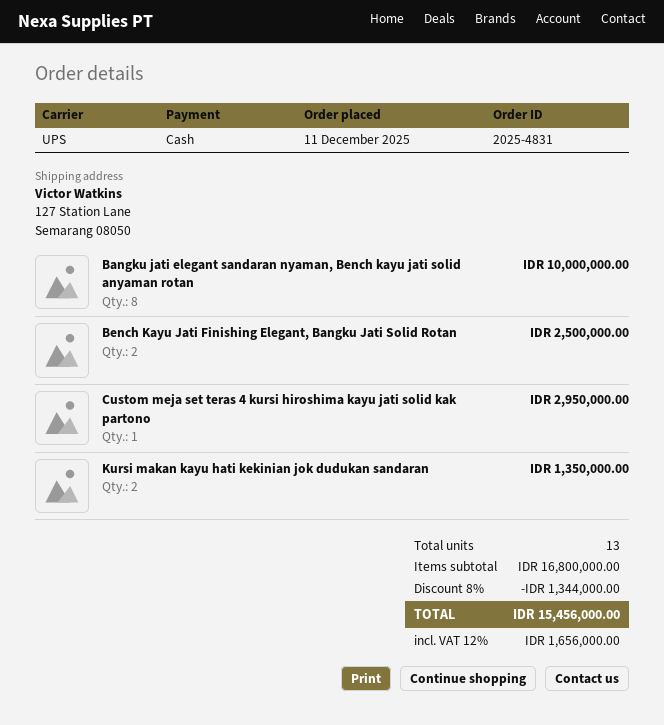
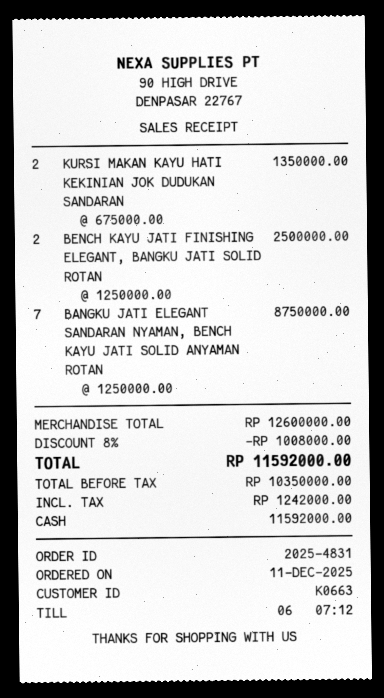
Bangku jati elegant sandaran nyaman, Bench kayu jati solid anyaman rotan: 8 for 10000000.00 -> 7 for 8750000.00
Custom meja set teras 4 kursi hiroshima kayu jati solid kak partono: 1 for 2950000.00 -> none
subtotal: 16800000.00 -> 12600000.00
discount: 8% = 1344000.00 -> 8% = 1008000.00
tax: 1656000.00 -> 1242000.00
total: 15456000.00 -> 11592000.00

